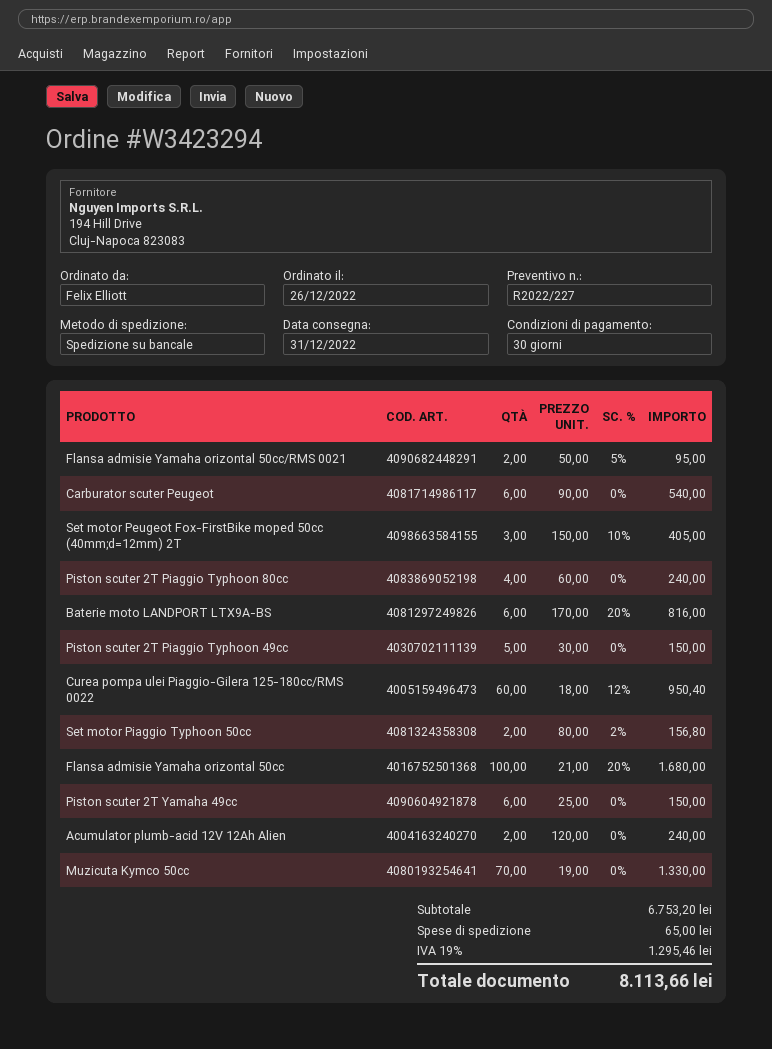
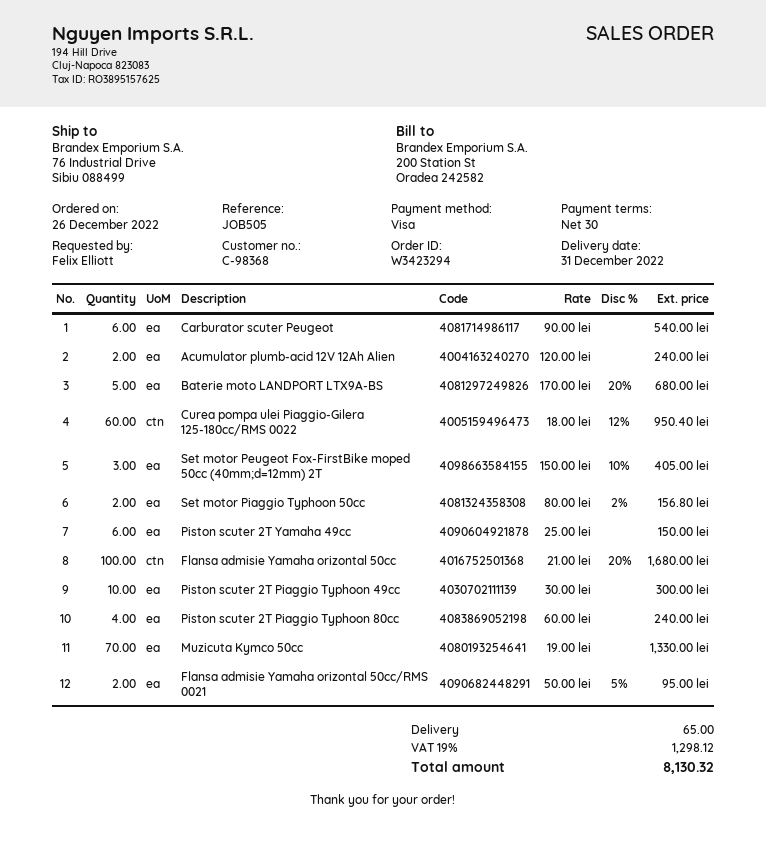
Baterie moto LANDPORT LTX9A-BS: 6 x 170.00 - 20% = 816.00 -> 5 x 170.00 - 20% = 680.00
Piston scuter 2T Piaggio Typhoon 49cc: 5 x 30.00 = 150.00 -> 10 x 30.00 = 300.00
tax: 19% = 1295.46 -> 19% = 1298.12
total: 8113.66 -> 8130.32

